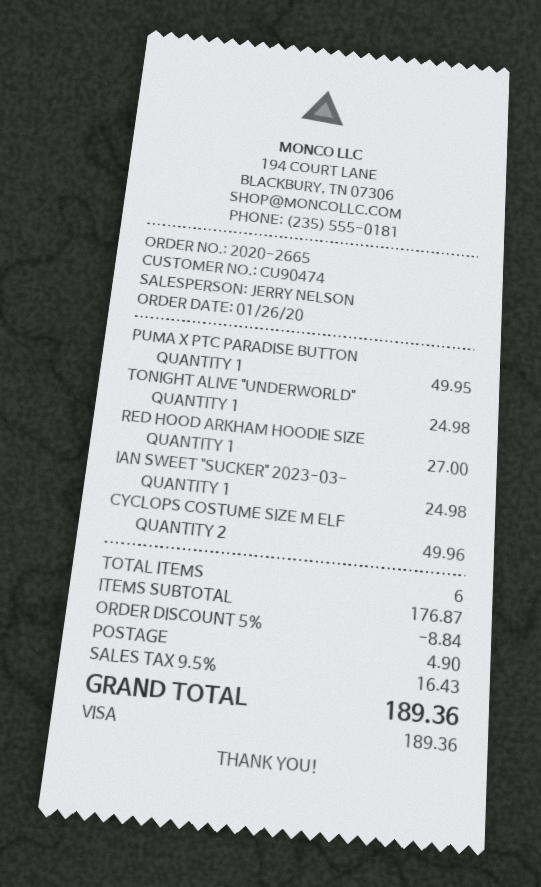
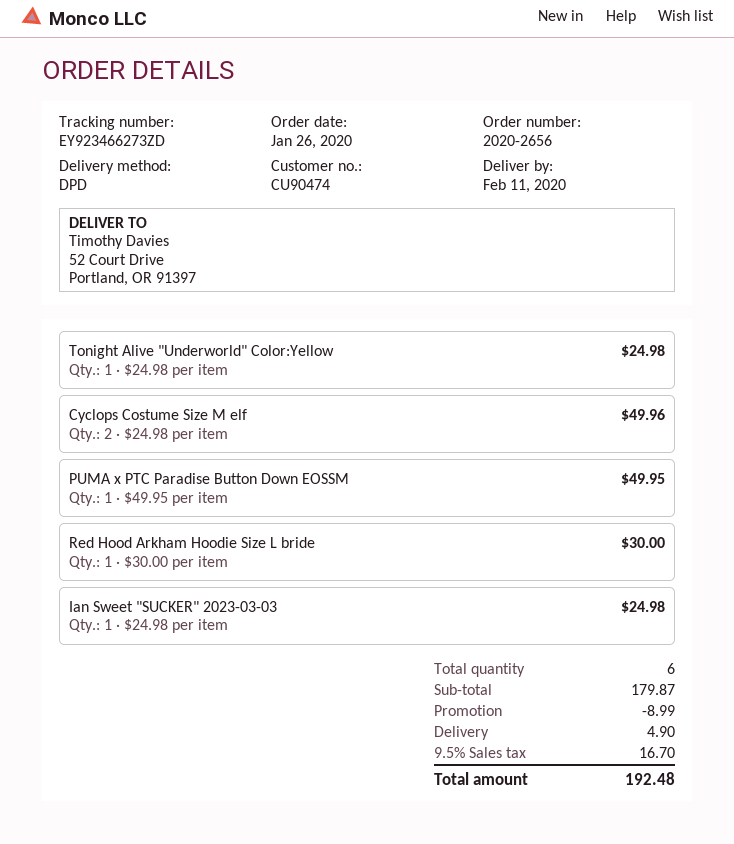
order number: 2020-2665 -> 2020-2656
RED HOOD ARKHAM HOODIE SIZE: 1 for 27.00 -> 1 for 30.00
subtotal: 176.87 -> 179.87
discount: 8.84 -> 8.99
tax: 9.5% = 16.43 -> 9.5% = 16.70
total: 189.36 -> 192.48

